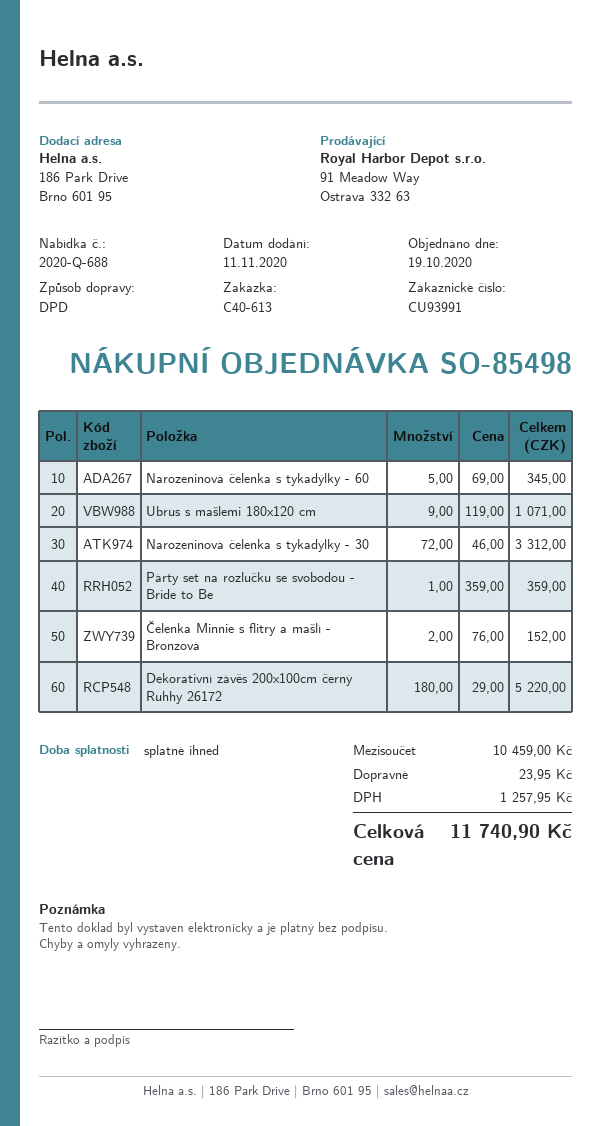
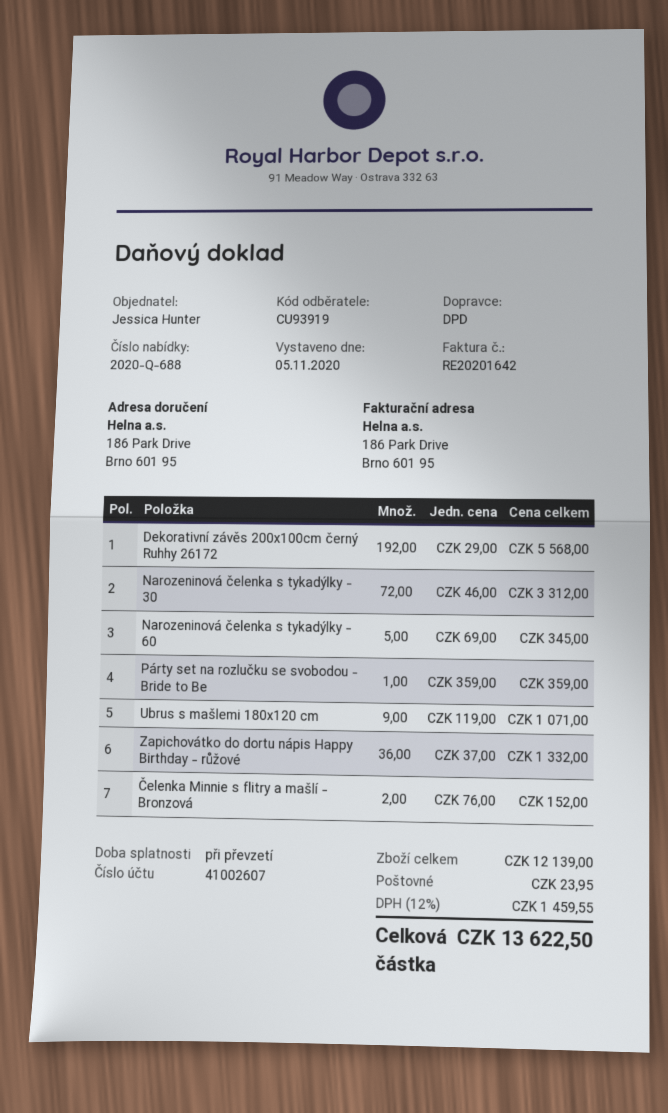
customer number: CU93991 -> CU93919
Dekorativní závěs 200x100cm černý Ruhhy 26172: 180 x 29.00 = 5220.00 -> 192 x 29.00 = 5568.00
Zapichovátko do dortu nápis Happy Birthday - růžové: none -> 36 x 37.00 = 1332.00
subtotal: 10459.00 -> 12139.00
tax: 1257.95 -> 1459.55
total: 11740.90 -> 13622.50

